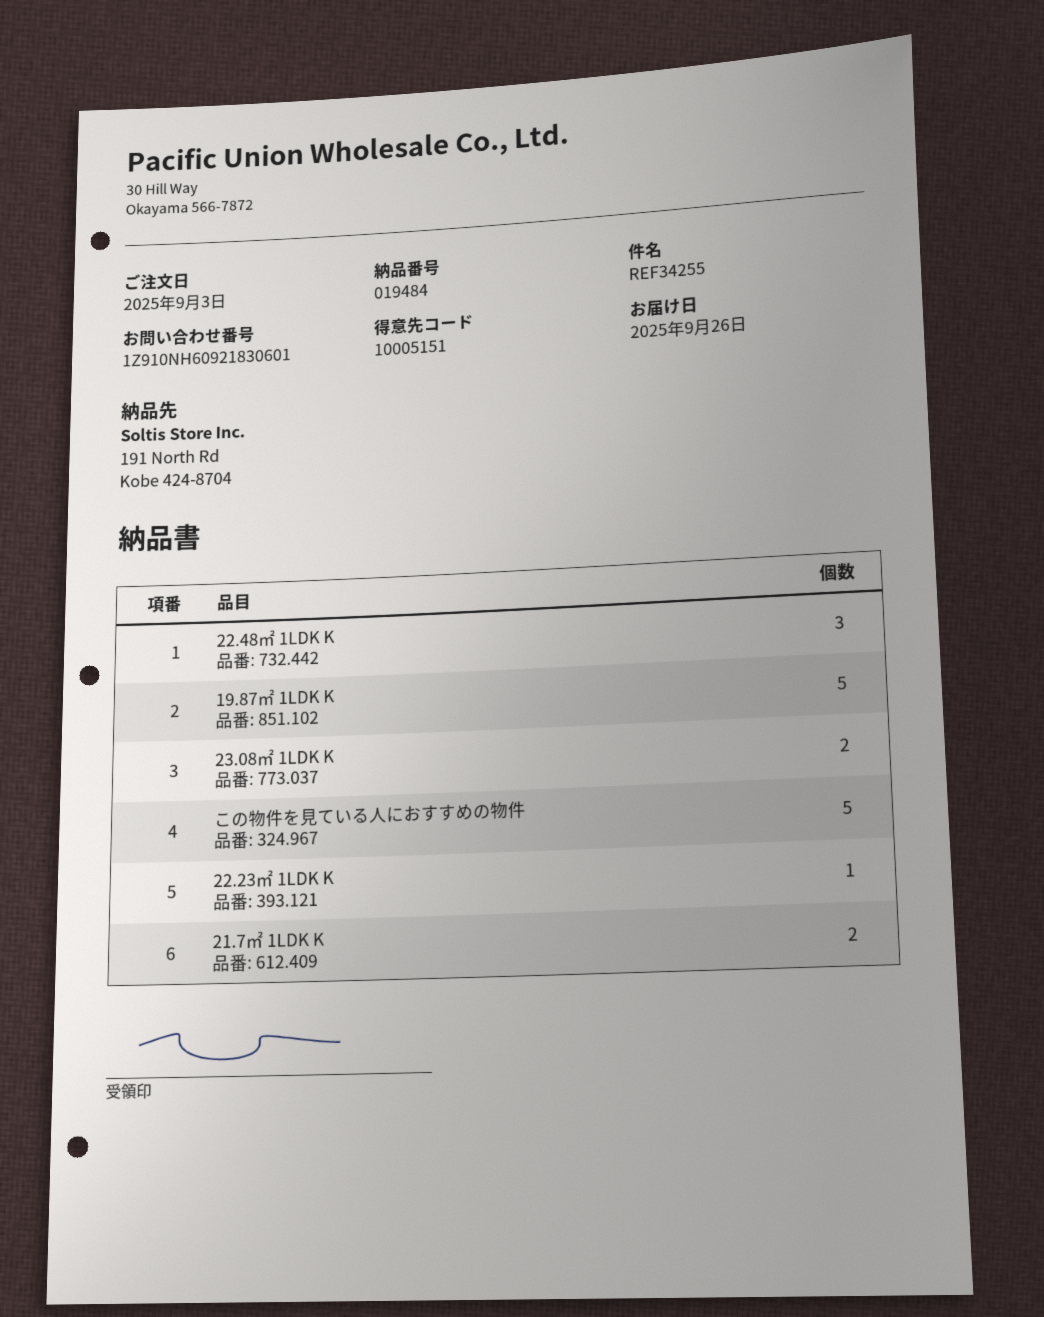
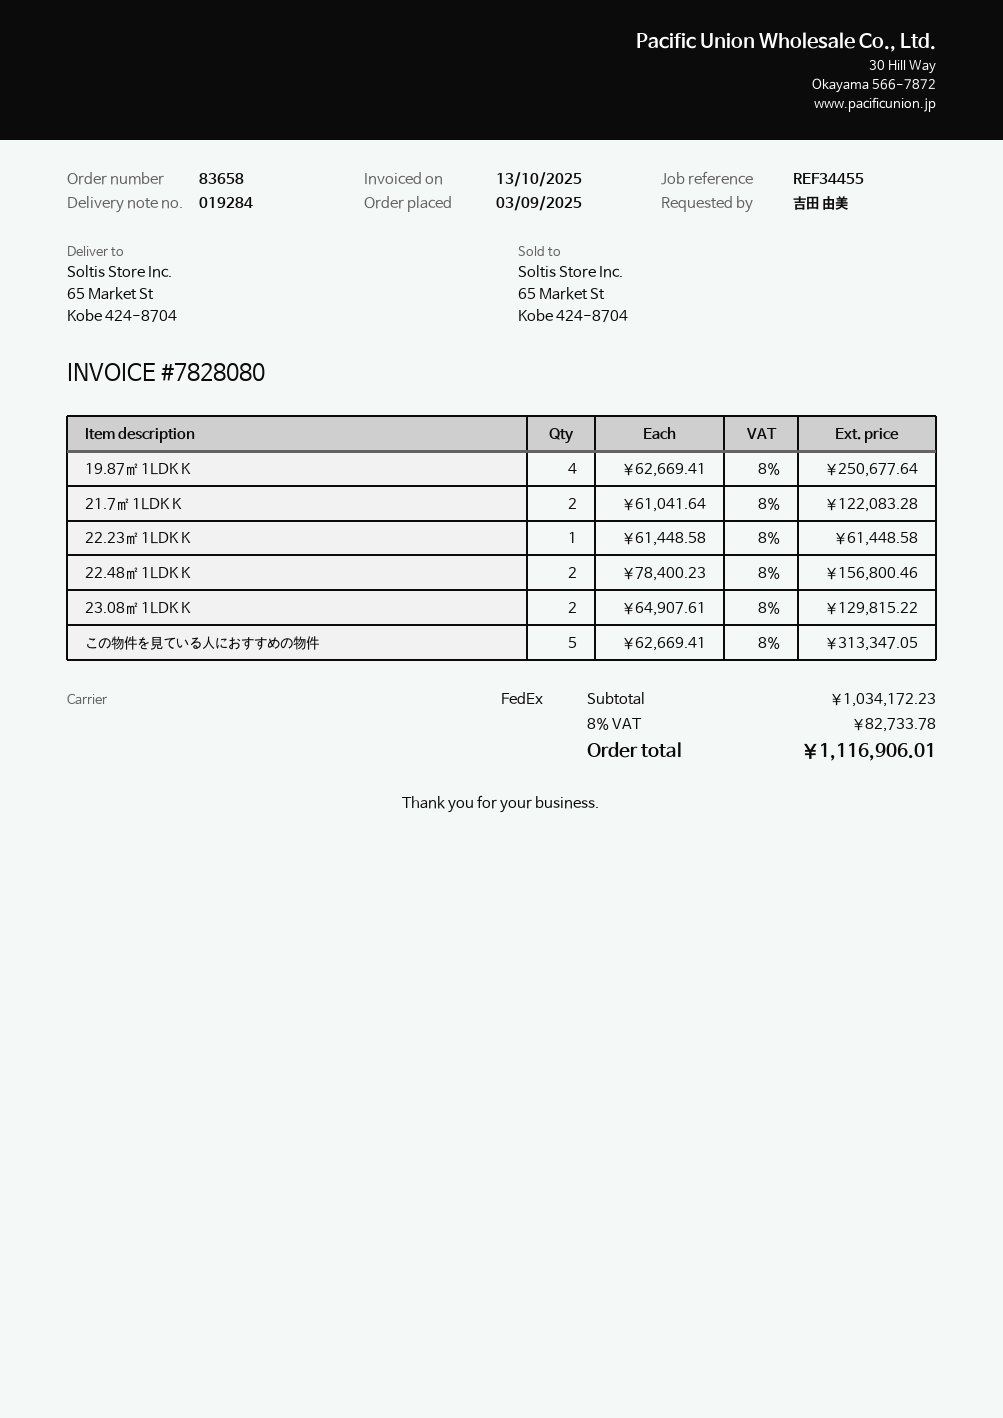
delivery note number: 019484 -> 019284
reference: REF34255 -> REF34455
ship to: 191 North Rd, Kobe 424-8704 -> 65 Market St, Kobe 424-8704
22.48㎡ 1LDK K: 3 -> 2
19.87㎡ 1LDK K: 5 -> 4

